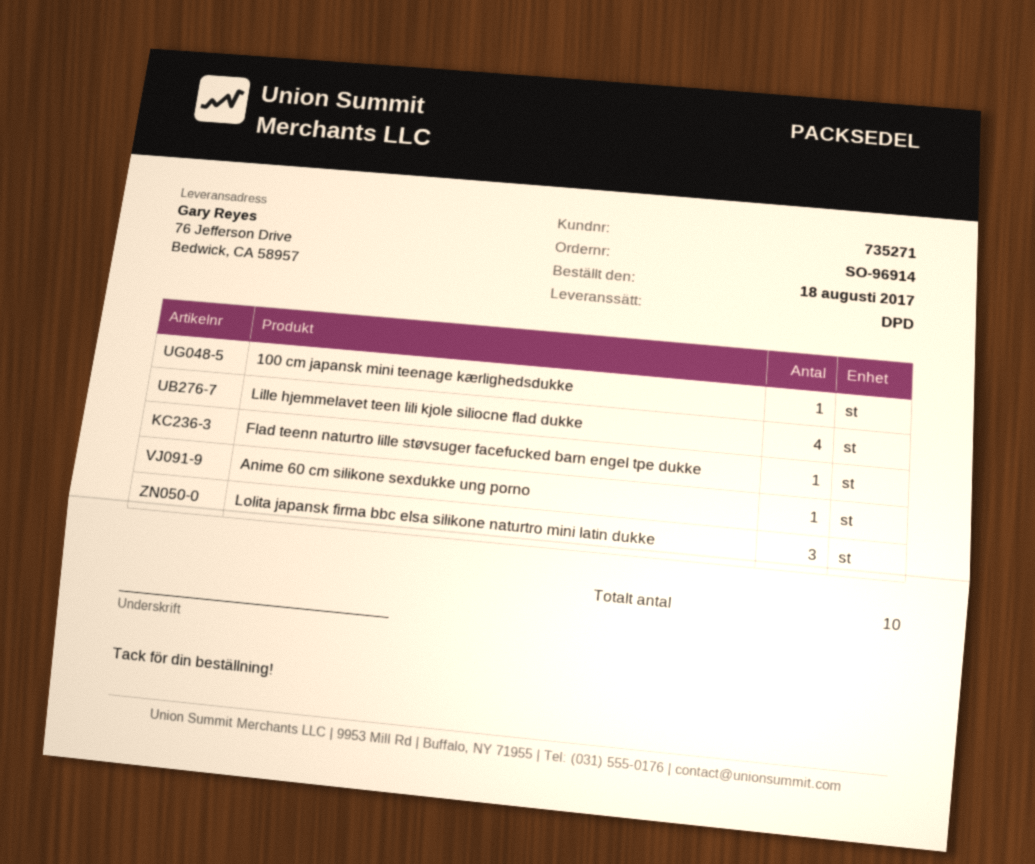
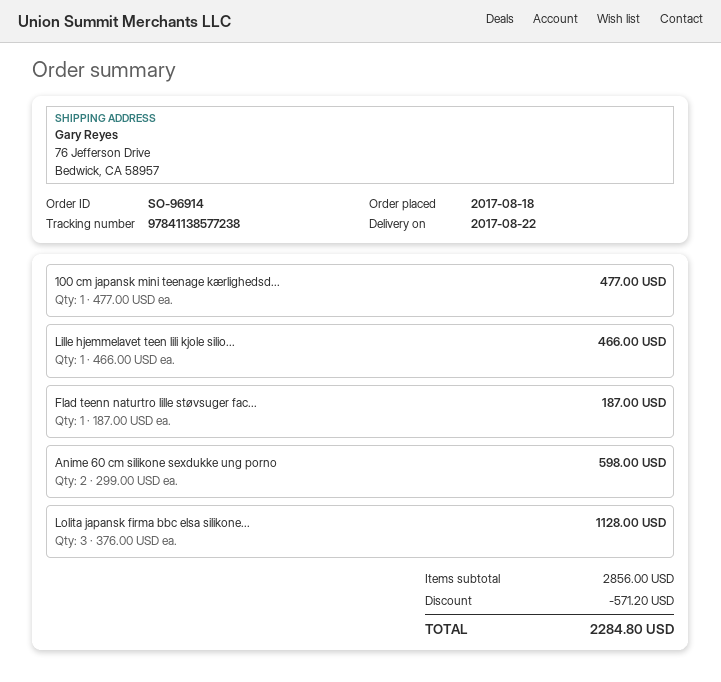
Lille hjemmelavet teen lili kjole siliocne flad dukke: 4 -> 1
Anime 60 cm silikone sexdukke ung porno: 1 -> 2

